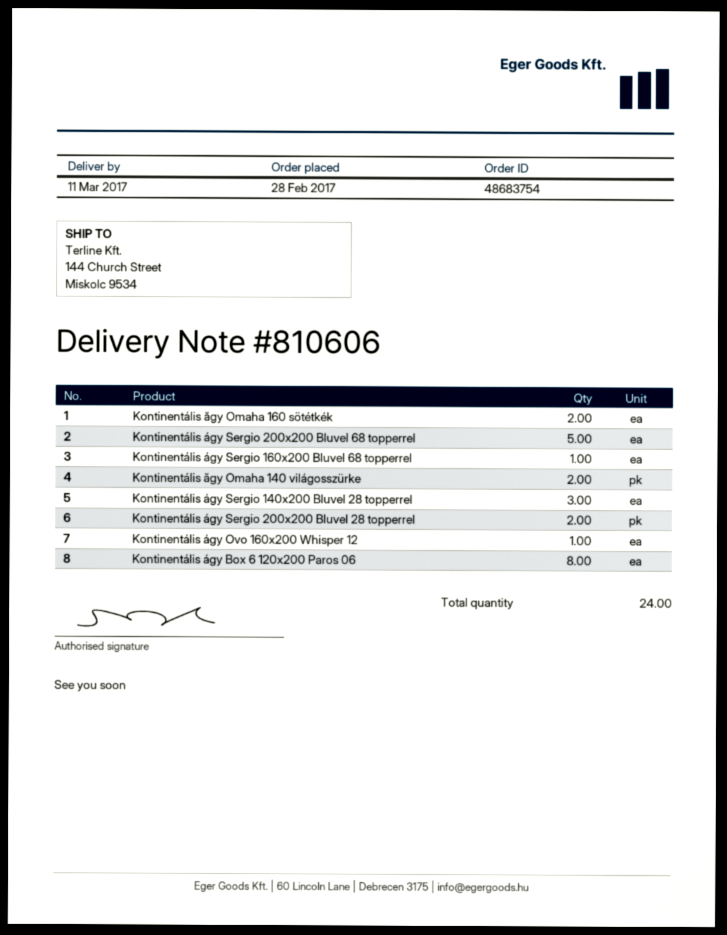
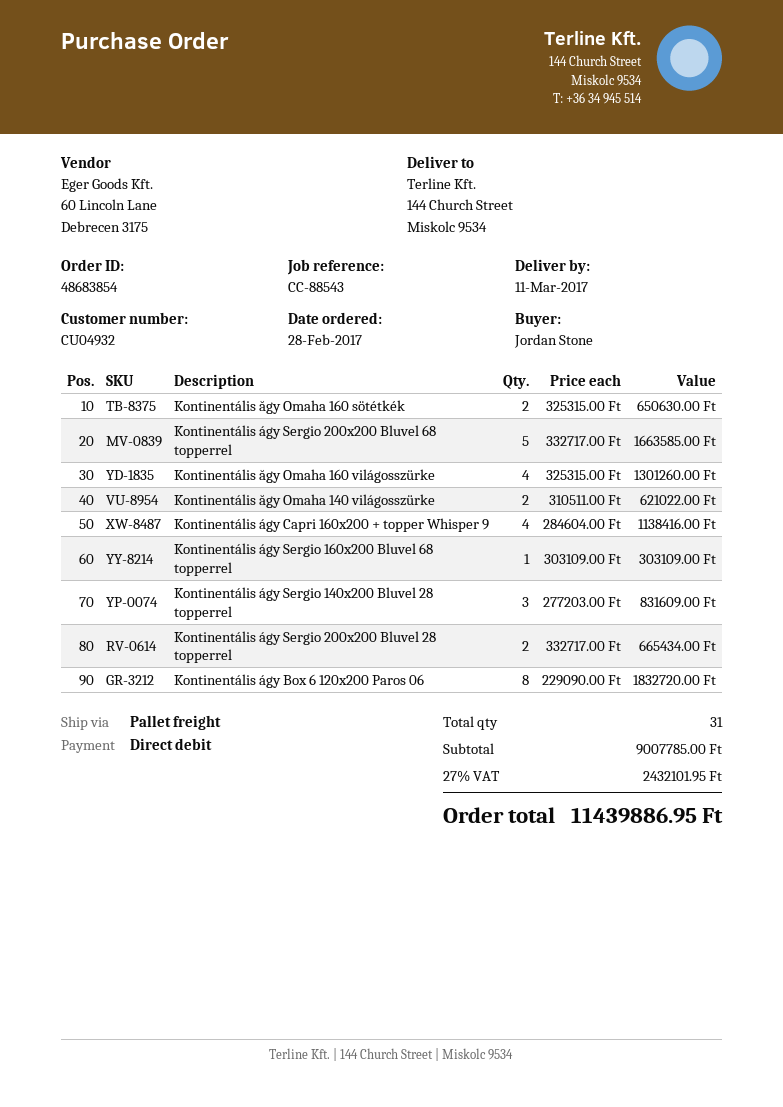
order number: 48683754 -> 48683854
Kontinentális ágy Ovo 160x200 Whisper 12: 1 -> none
Kontinentális ăgy Omaha 160 világosszürke: none -> 4
Kontinentális ágy Capri 160x200 + topper Whisper 9: none -> 4
total quantity: 24 -> 31

